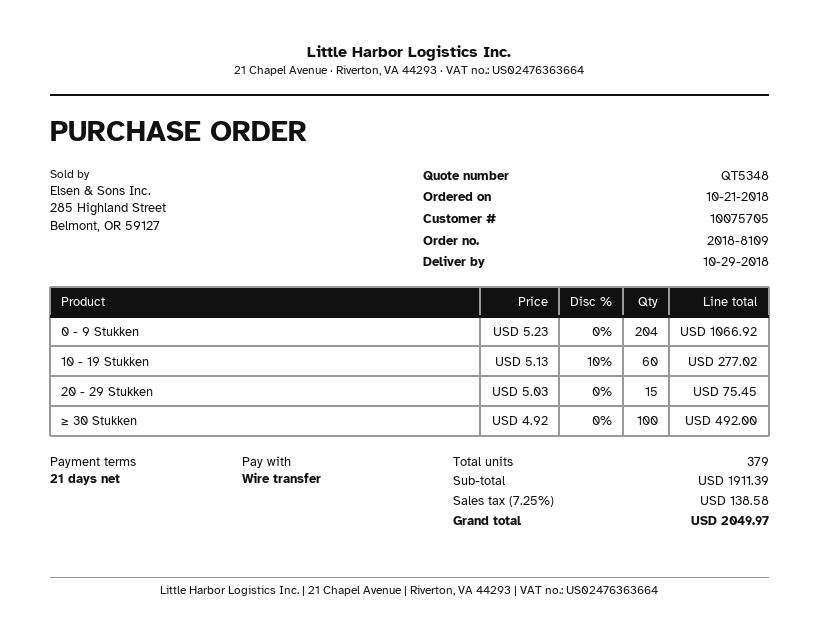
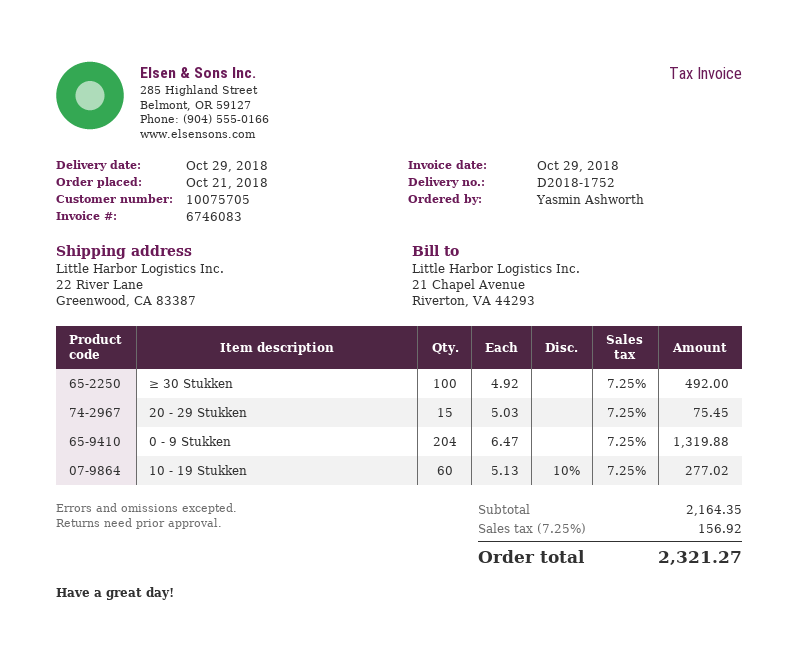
0 - 9 Stukken: 204 x 5.23 = 1066.92 -> 204 x 6.47 = 1319.88
subtotal: 1911.39 -> 2164.35
tax: 7.25% = 138.58 -> 7.25% = 156.92
total: 2049.97 -> 2321.27

